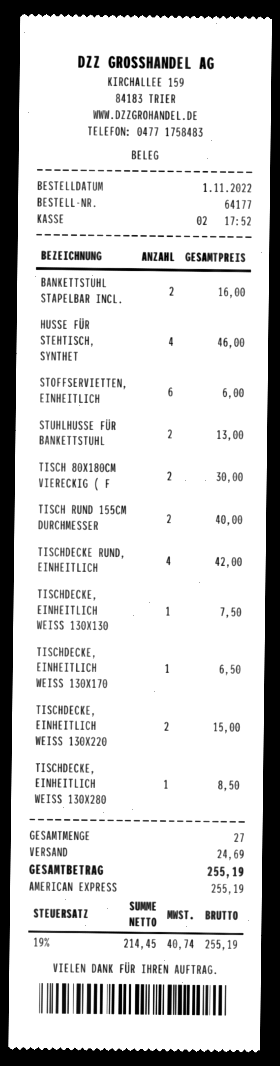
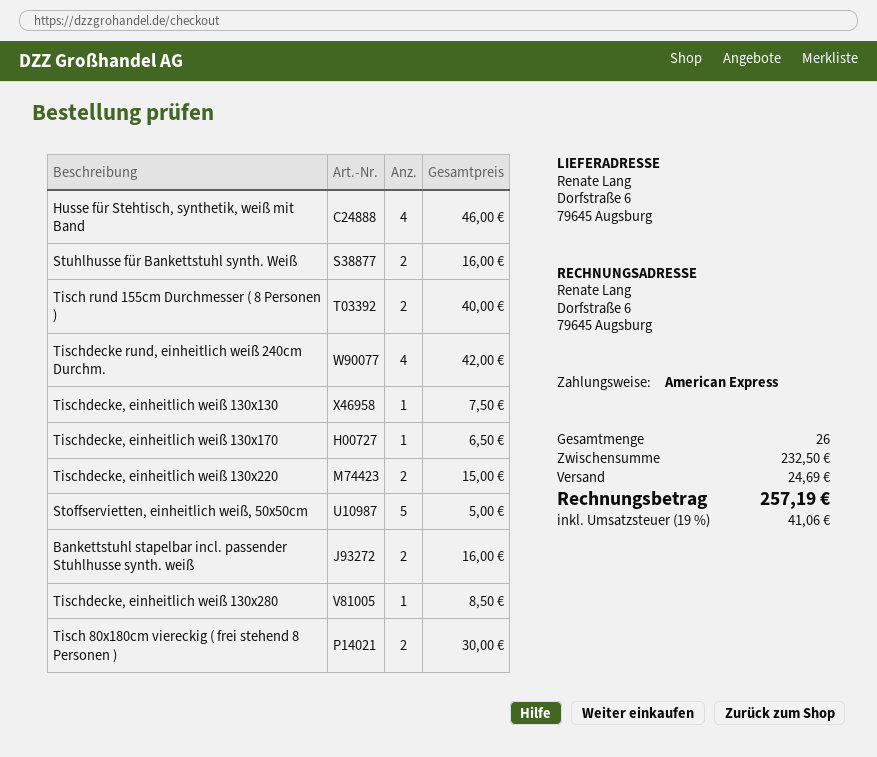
STOFFSERVIETTEN, EINHEITLICH: 6 for 6.00 -> 5 for 5.00
STUHLHUSSE FÜR BANKETTSTUHL: 2 for 13.00 -> 2 for 16.00
total quantity: 27 -> 26
tax: 19% = 40.74 -> 19% = 41.06
total: 255.19 -> 257.19

